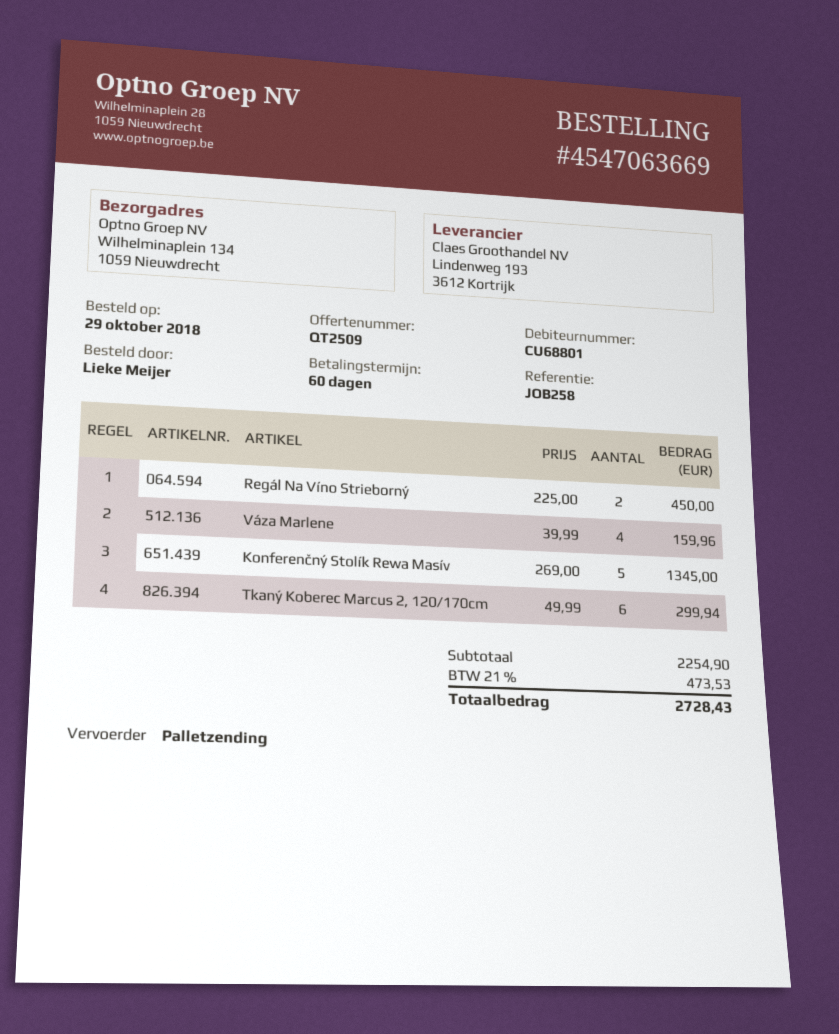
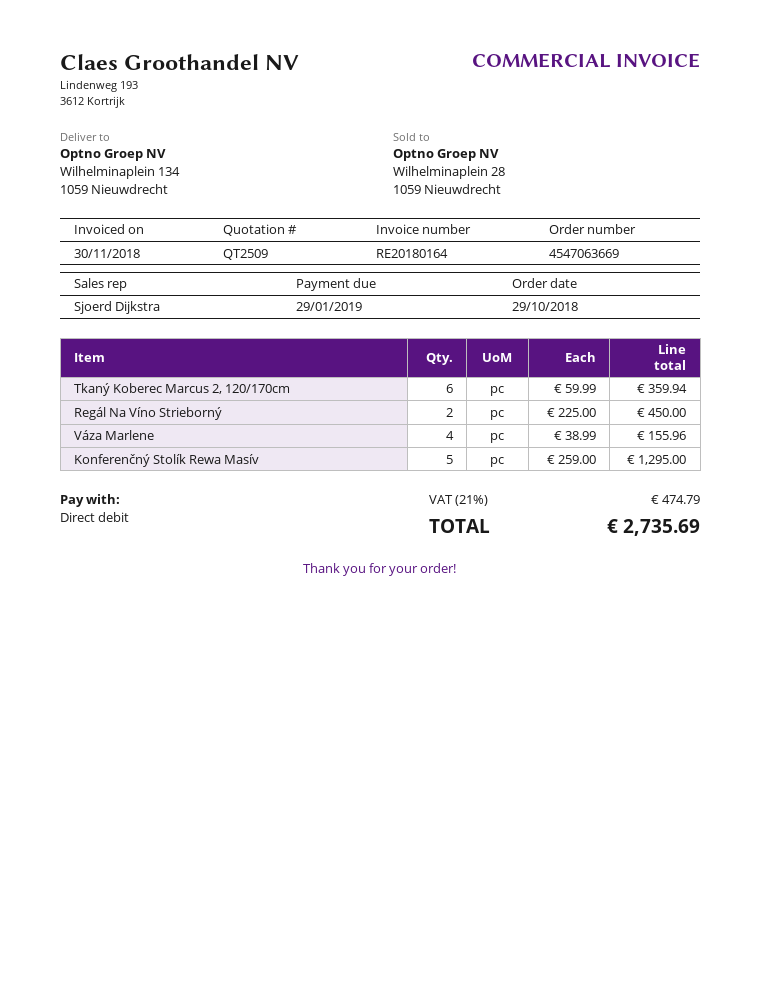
Váza Marlene: 4 x 39.99 = 159.96 -> 4 x 38.99 = 155.96
Konferenčný Stolík Rewa Masív: 5 x 269.00 = 1345.00 -> 5 x 259.00 = 1295.00
Tkaný Koberec Marcus 2, 120/170cm: 6 x 49.99 = 299.94 -> 6 x 59.99 = 359.94
tax: 21% = 473.53 -> 21% = 474.79
total: 2728.43 -> 2735.69

